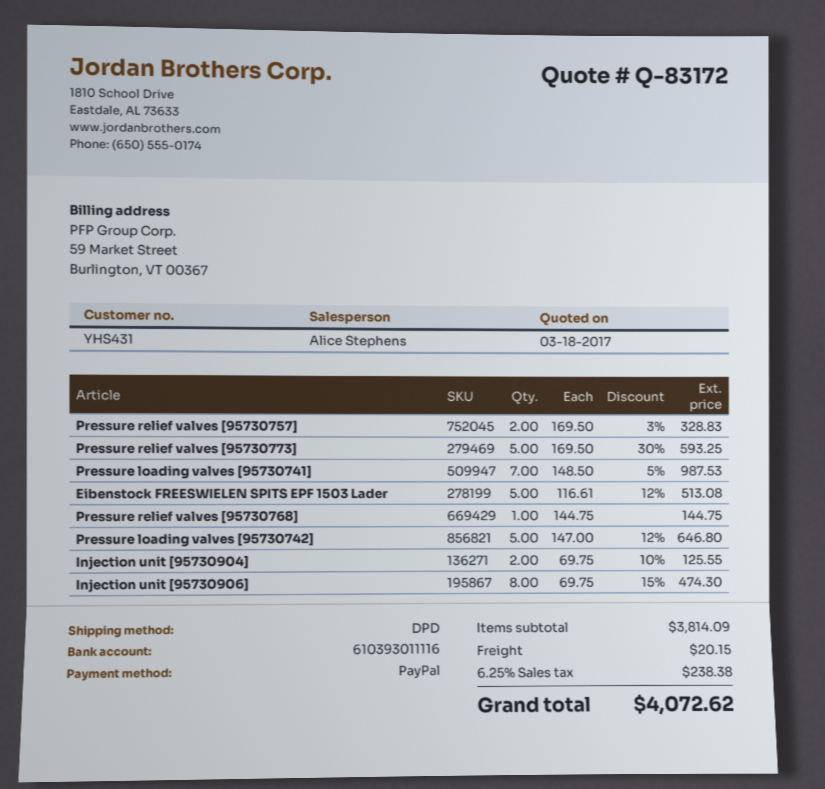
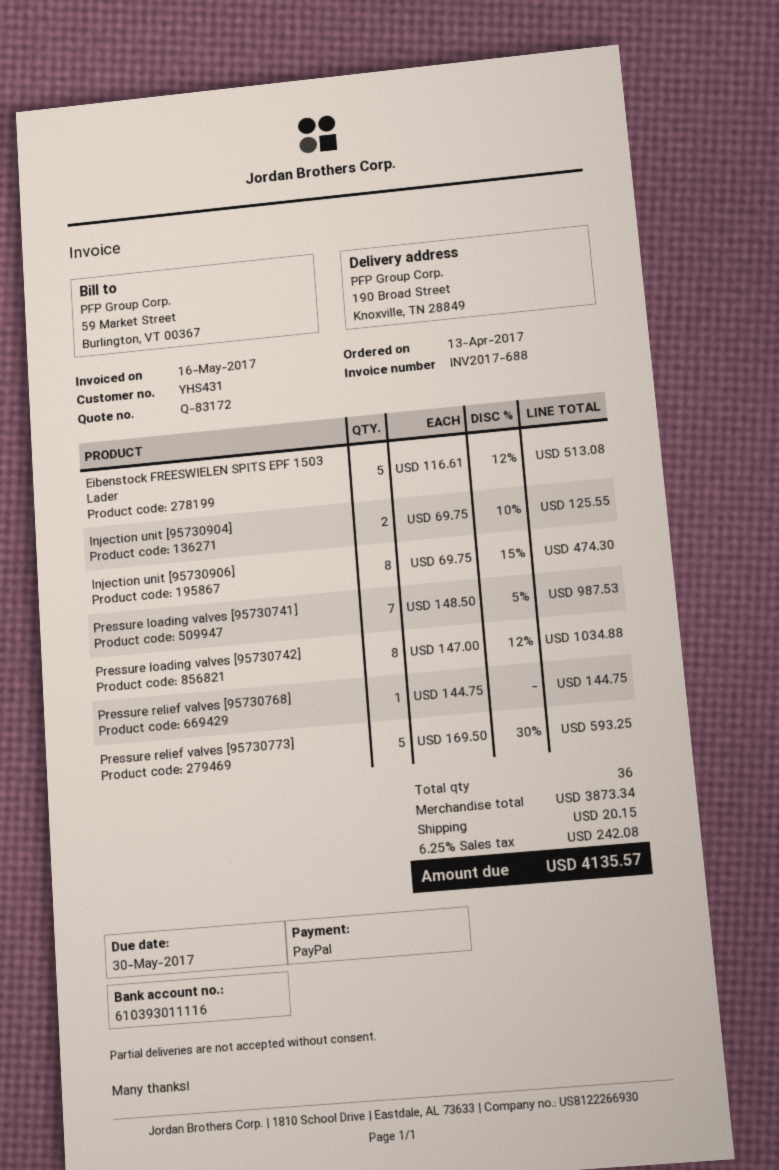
Pressure relief valves [95730757]: 2 x 169.50 - 3% = 328.83 -> none
Pressure loading valves [95730742]: 5 x 147.00 - 12% = 646.80 -> 8 x 147.00 - 12% = 1034.88
subtotal: 3814.09 -> 3873.34
tax: 6.25% = 238.38 -> 6.25% = 242.08
total: 4072.62 -> 4135.57

